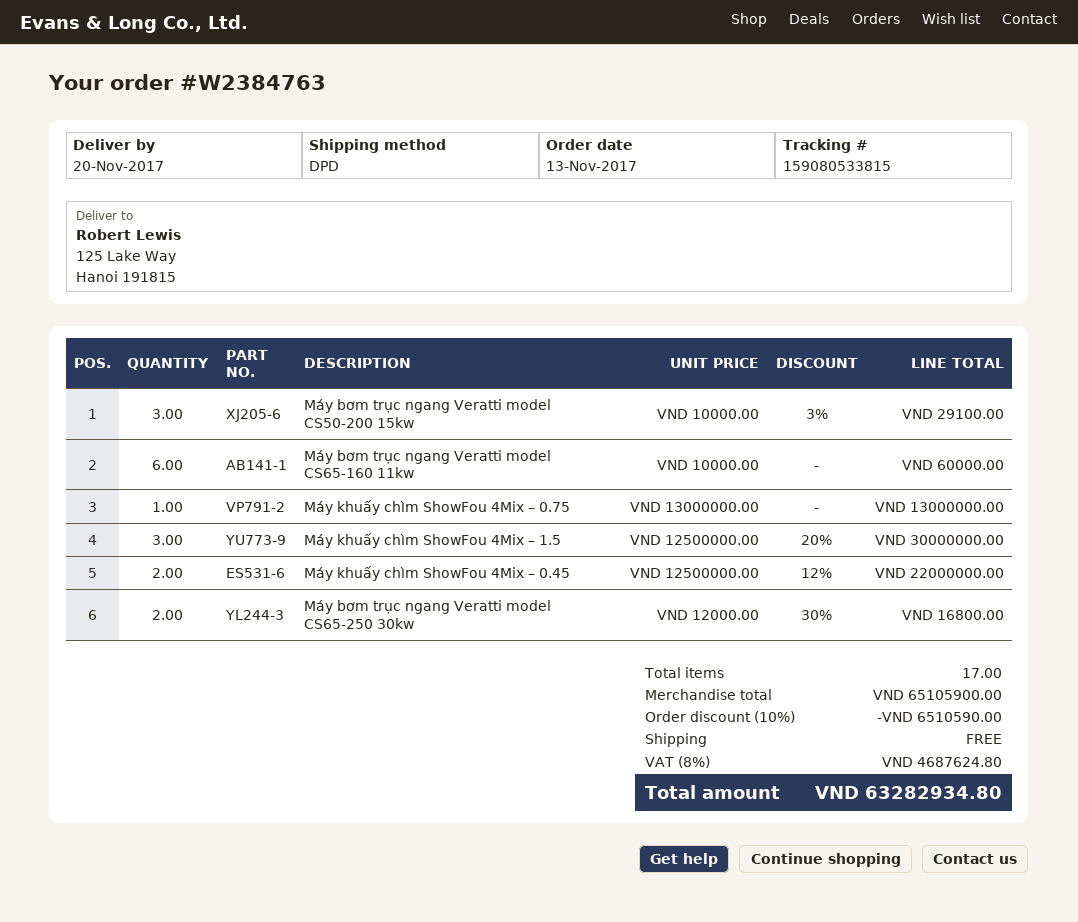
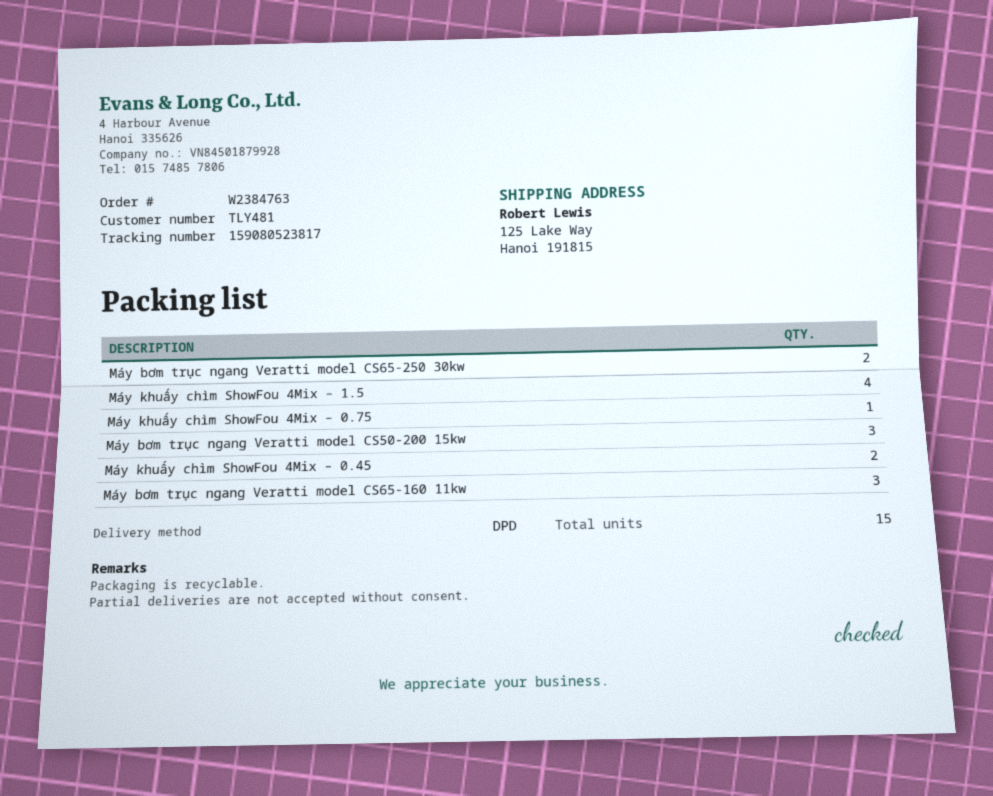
tracking number: 159080533815 -> 159080523817
Máy bơm trục ngang Veratti model CS65-160 11kw: 6 -> 3
Máy khuấy chìm ShowFou 4Mix – 1.5: 3 -> 4
total quantity: 17 -> 15

